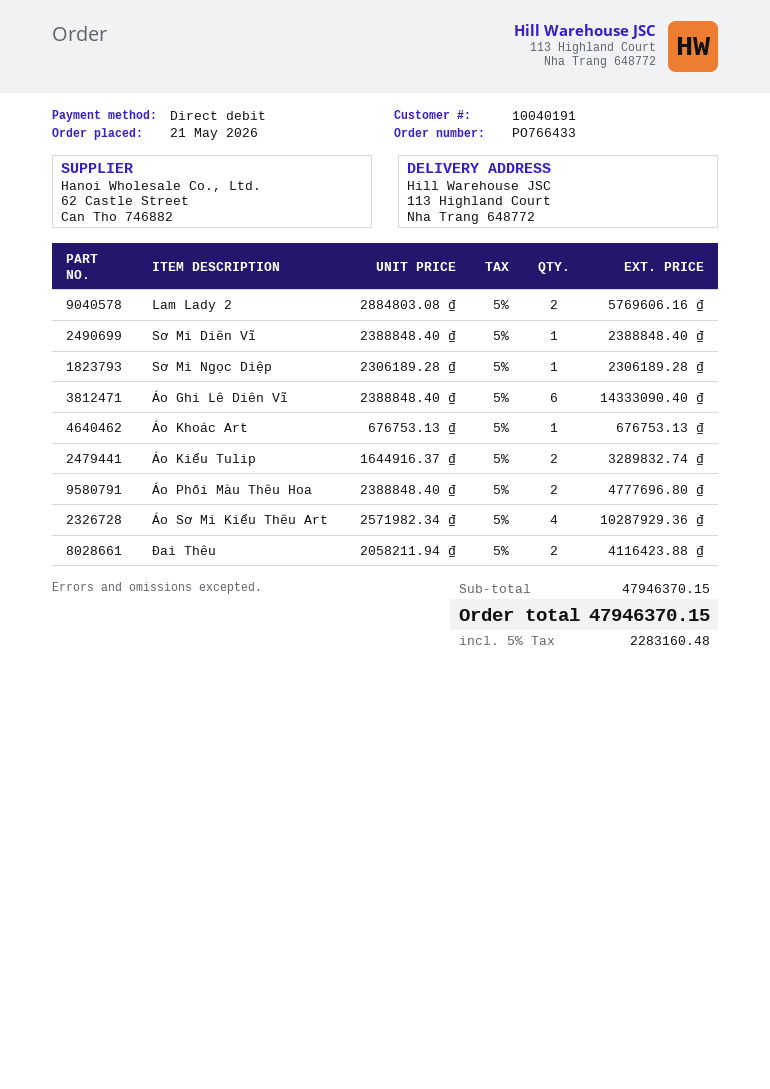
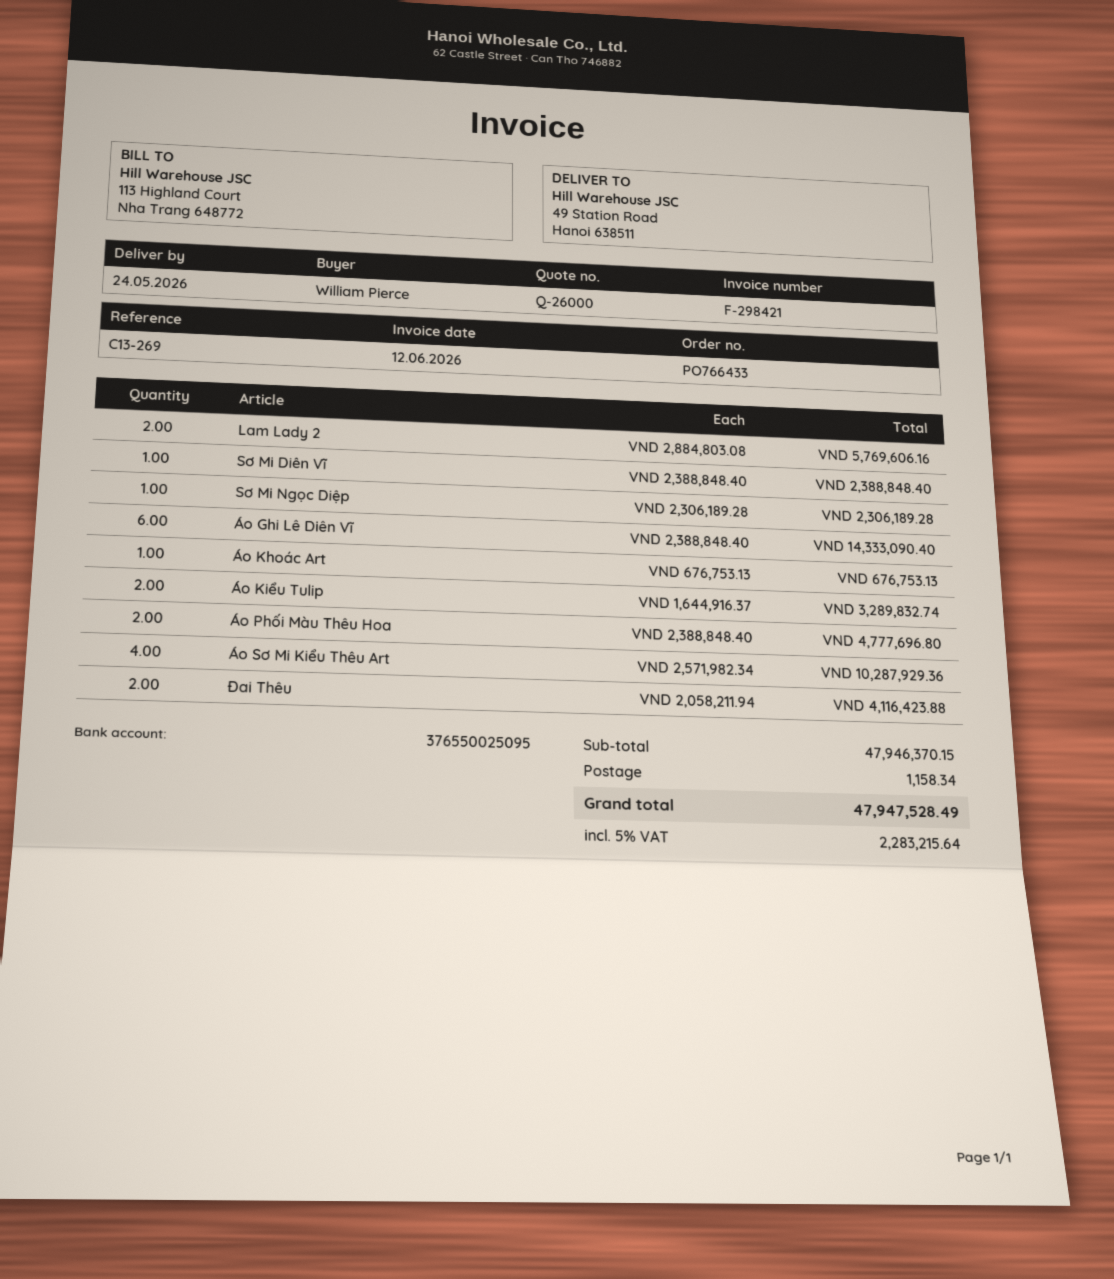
ship to: 113 Highland Court, Nha Trang 648772 -> 49 Station Road, Hanoi 638511
shipping: none -> 1158.34
tax: 5% = 2283160.48 -> 5% = 2283215.64
total: 47946370.15 -> 47947528.49

